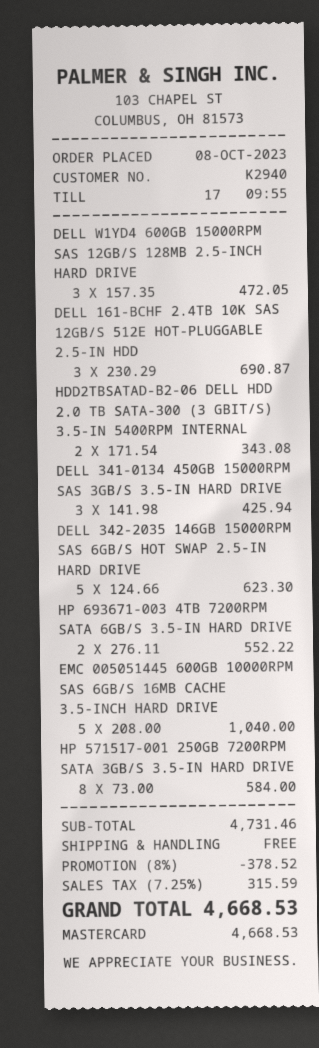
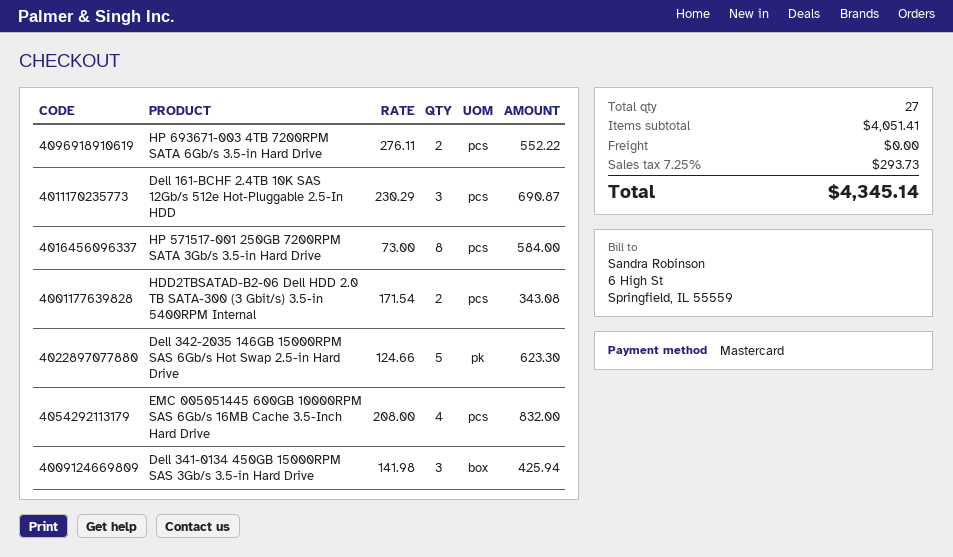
DELL W1YD4 600GB 15000RPM SAS 12GB/S 128MB 2.5-INCH HARD DRIVE: 3 x 157.35 = 472.05 -> none
EMC 005051445 600GB 10000RPM SAS 6GB/S 16MB CACHE 3.5-INCH HARD DRIVE: 5 x 208.00 = 1040.00 -> 4 x 208.00 = 832.00
subtotal: 4731.46 -> 4051.41
discount: 8% = 378.52 -> none
tax: 7.25% = 315.59 -> 7.25% = 293.73
total: 4668.53 -> 4345.14

